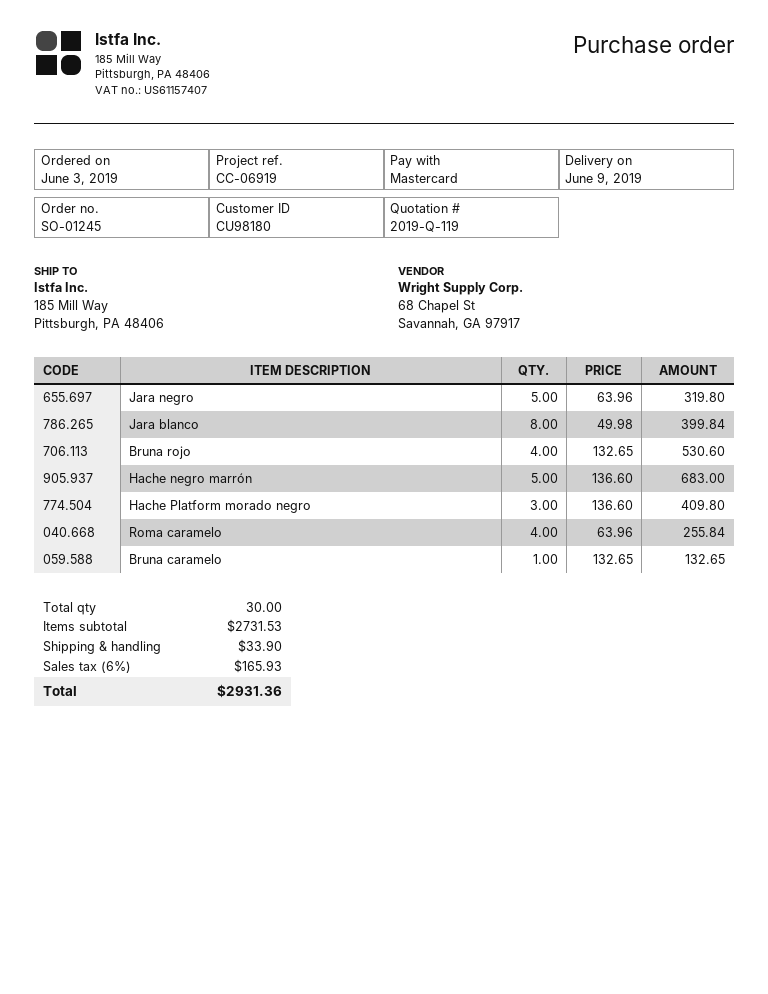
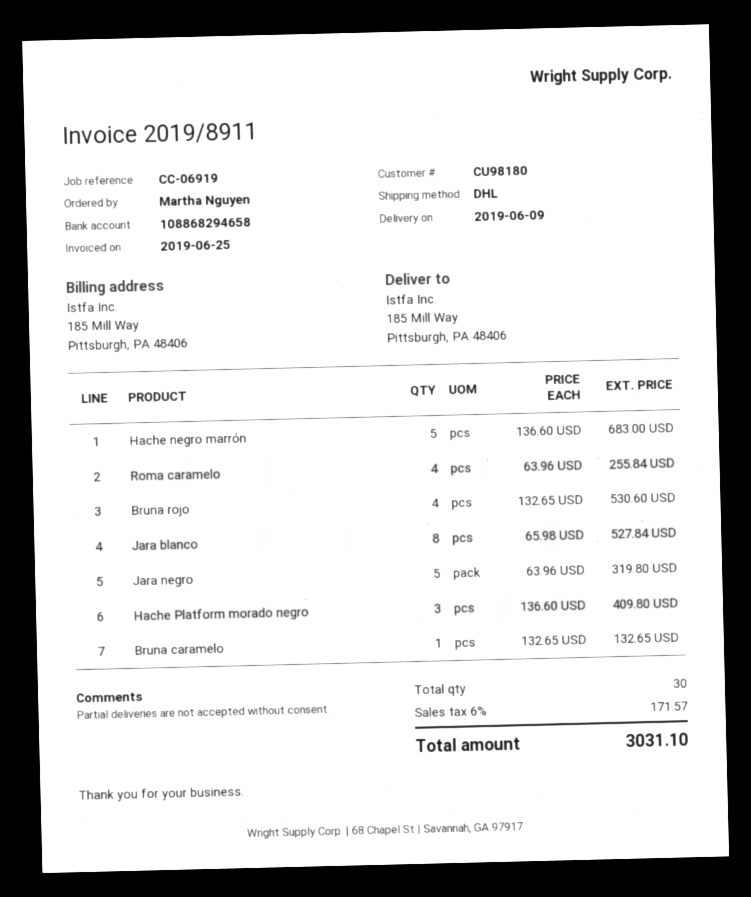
Jara blanco: 8 x 49.98 = 399.84 -> 8 x 65.98 = 527.84
shipping: 33.90 -> none
tax: 6% = 165.93 -> 6% = 171.57
total: 2931.36 -> 3031.10

